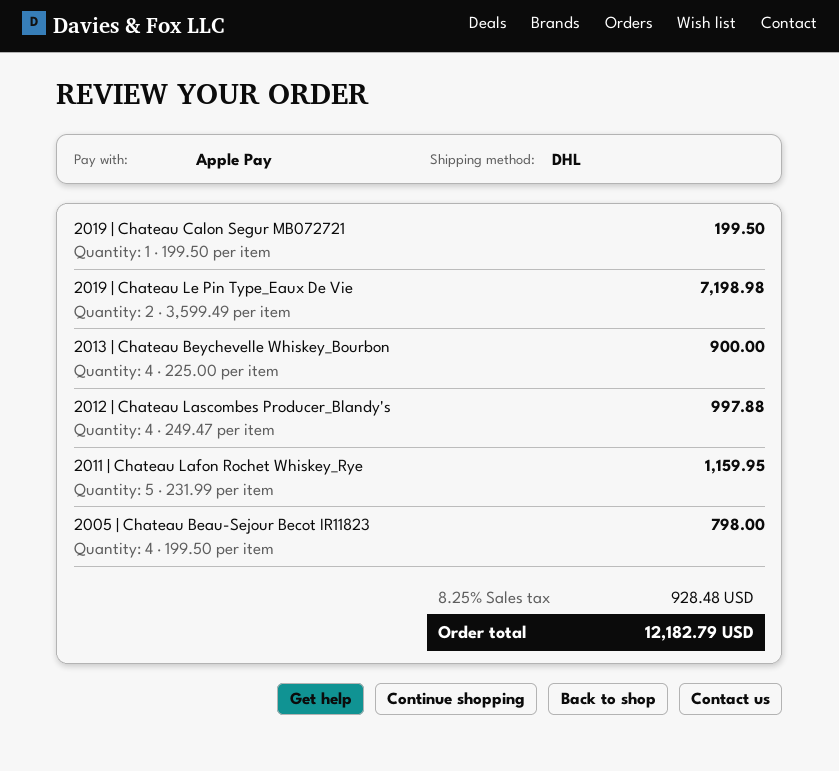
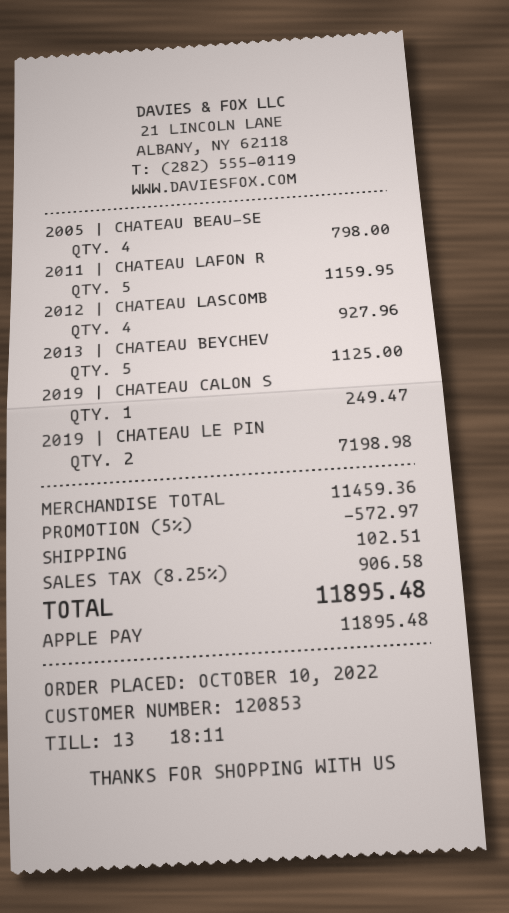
2019 | Chateau Calon Segur MB072721: 1 for 199.50 -> 1 for 249.47
2013 | Chateau Beychevelle Whiskey_Bourbon: 4 for 900.00 -> 5 for 1125.00
2012 | Chateau Lascombes Producer_Blandy's: 4 for 997.88 -> 4 for 927.96
discount: none -> 5% = 572.97
shipping: none -> 102.51
tax: 8.25% = 928.48 -> 8.25% = 906.58
total: 12182.79 -> 11895.48

